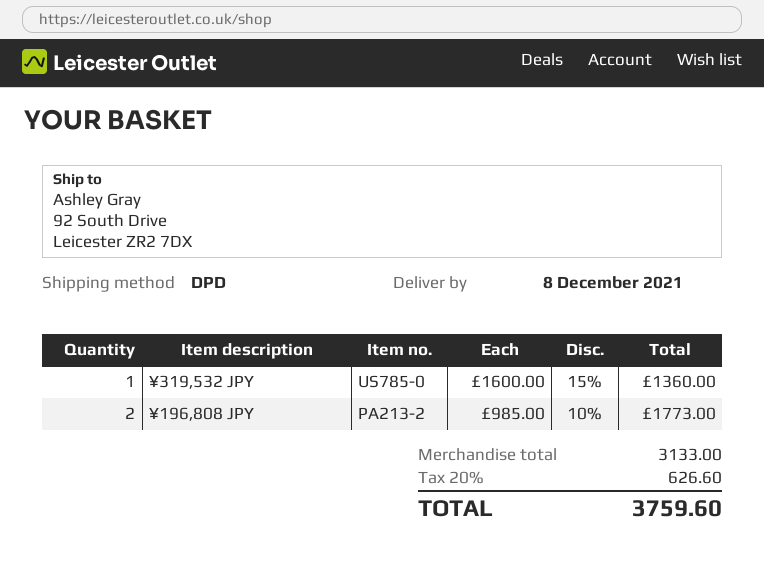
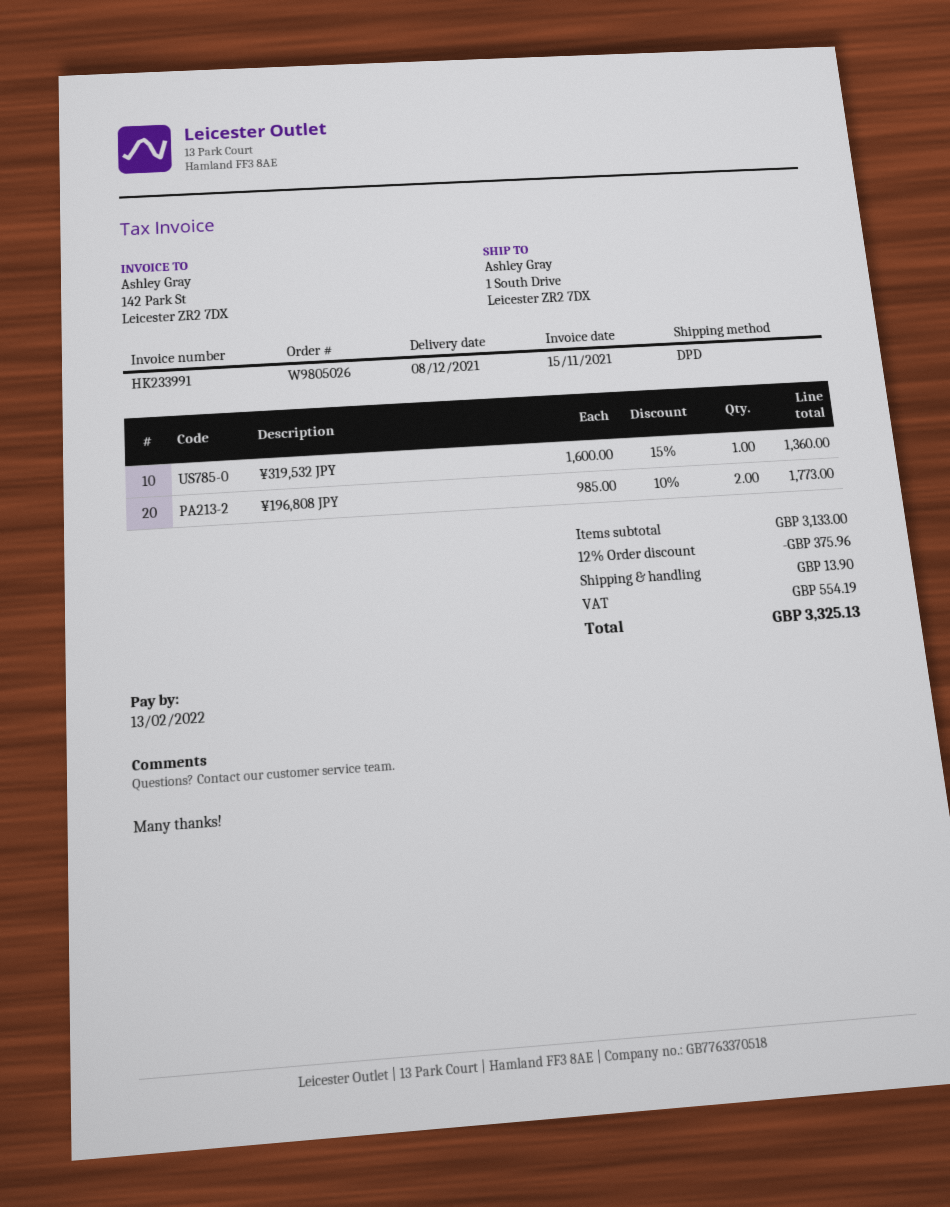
ship to: 92 South Drive, Leicester ZR2 7DX -> 1 South Drive, Leicester ZR2 7DX
discount: none -> 12% = 375.96
shipping: none -> 13.90
tax: 626.60 -> 554.19
total: 3759.60 -> 3325.13

